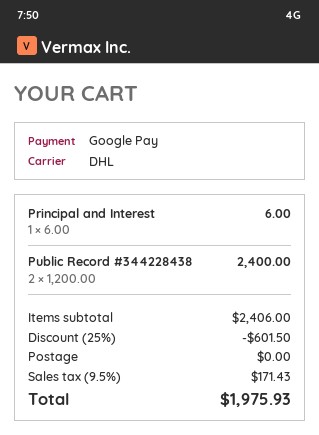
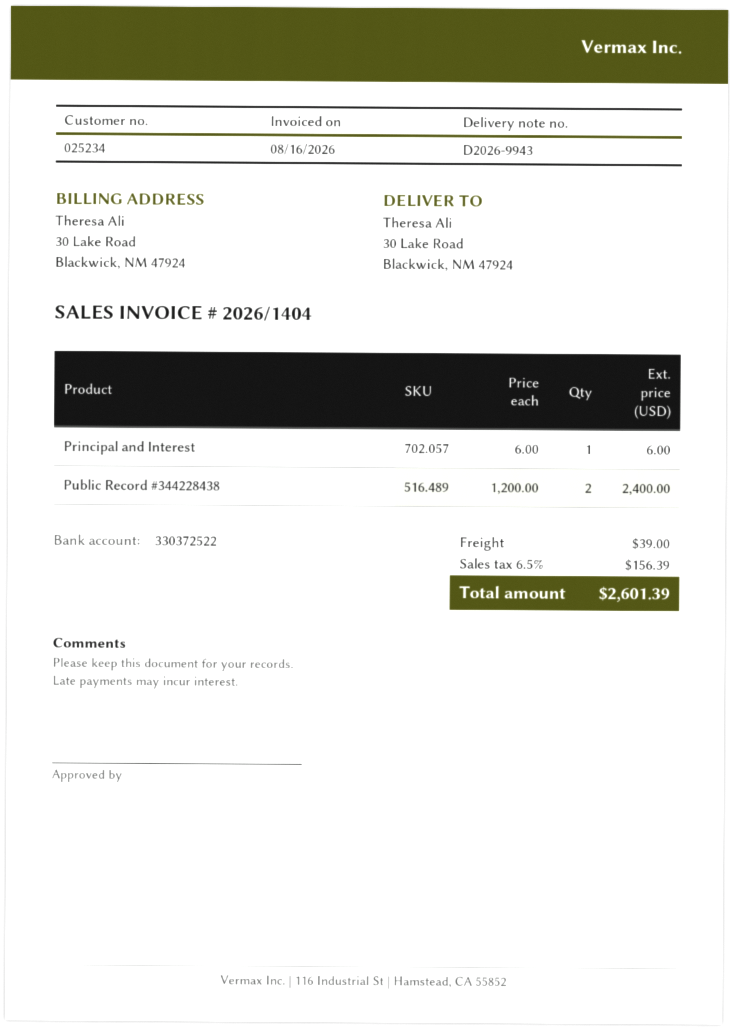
discount: 25% = 601.50 -> none
shipping: 0.00 -> 39.00
tax: 9.5% = 171.43 -> 6.5% = 156.39
total: 1975.93 -> 2601.39

